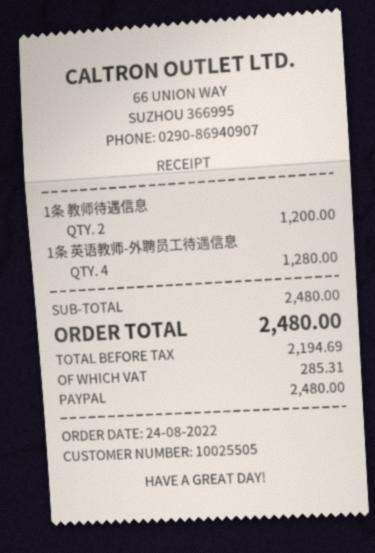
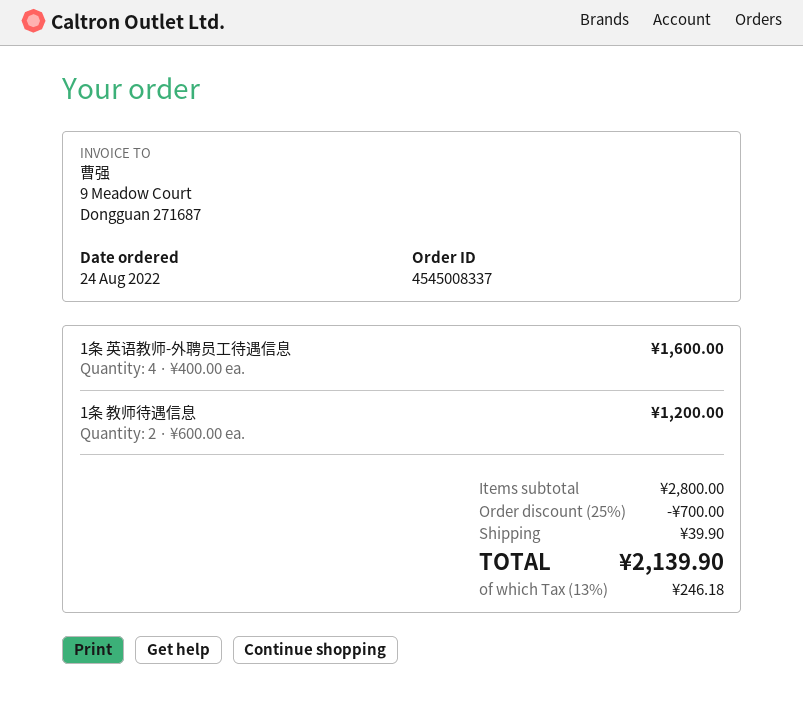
1条 英语教师-外聘员工待遇信息: 4 for 1280.00 -> 4 for 1600.00
subtotal: 2480.00 -> 2800.00
discount: none -> 25% = 700.00
shipping: none -> 39.90
tax: 285.31 -> 246.18
total: 2480.00 -> 2139.90

